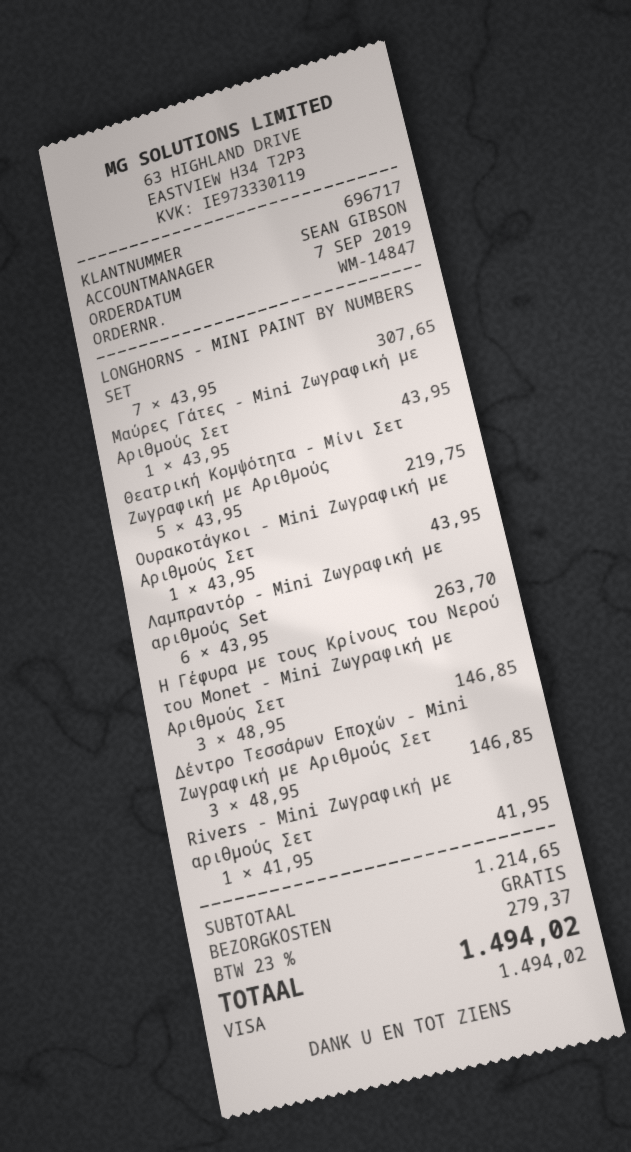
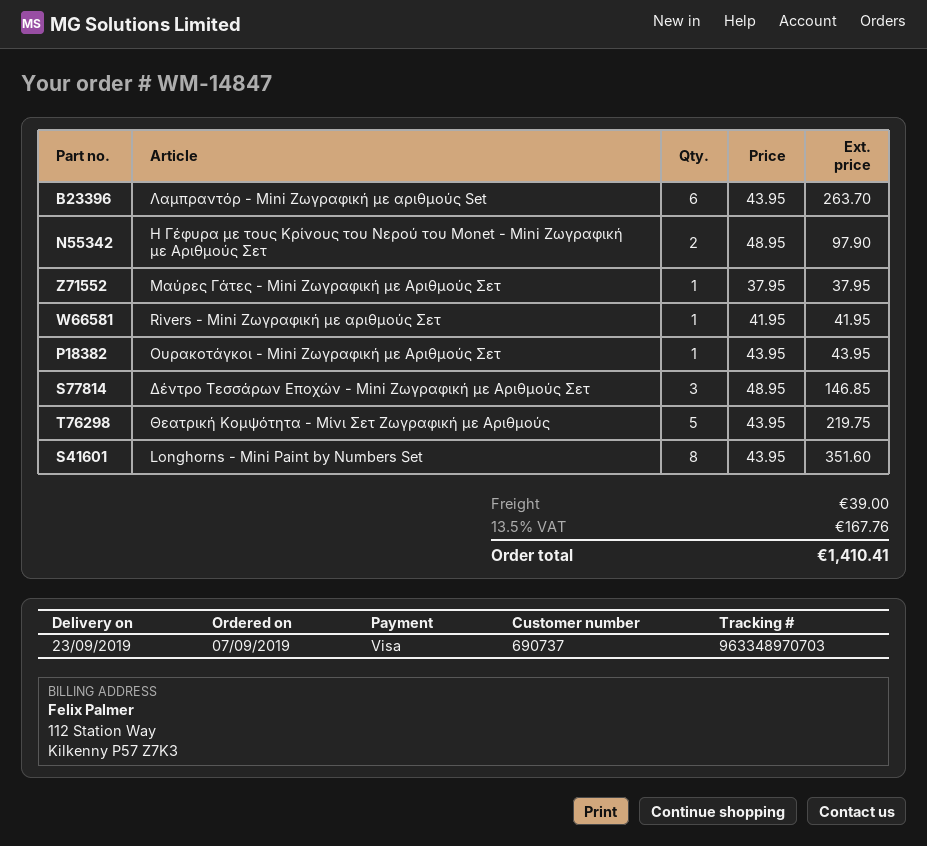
customer number: 696717 -> 690737
LONGHORNS - MINI PAINT BY NUMBERS SET: 7 x 43.95 = 307.65 -> 8 x 43.95 = 351.60
Μαύρες Γάτες - Mini Ζωγραφική με Αριθμούς Σετ: 1 x 43.95 = 43.95 -> 1 x 37.95 = 37.95
Η Γέφυρα με τους Κρίνους του Νερού του Monet - Mini Ζωγραφική με Αριθμούς Σετ: 3 x 48.95 = 146.85 -> 2 x 48.95 = 97.90
shipping: 0.00 -> 39.00
tax: 23% = 279.37 -> 13.5% = 167.76
total: 1494.02 -> 1410.41

